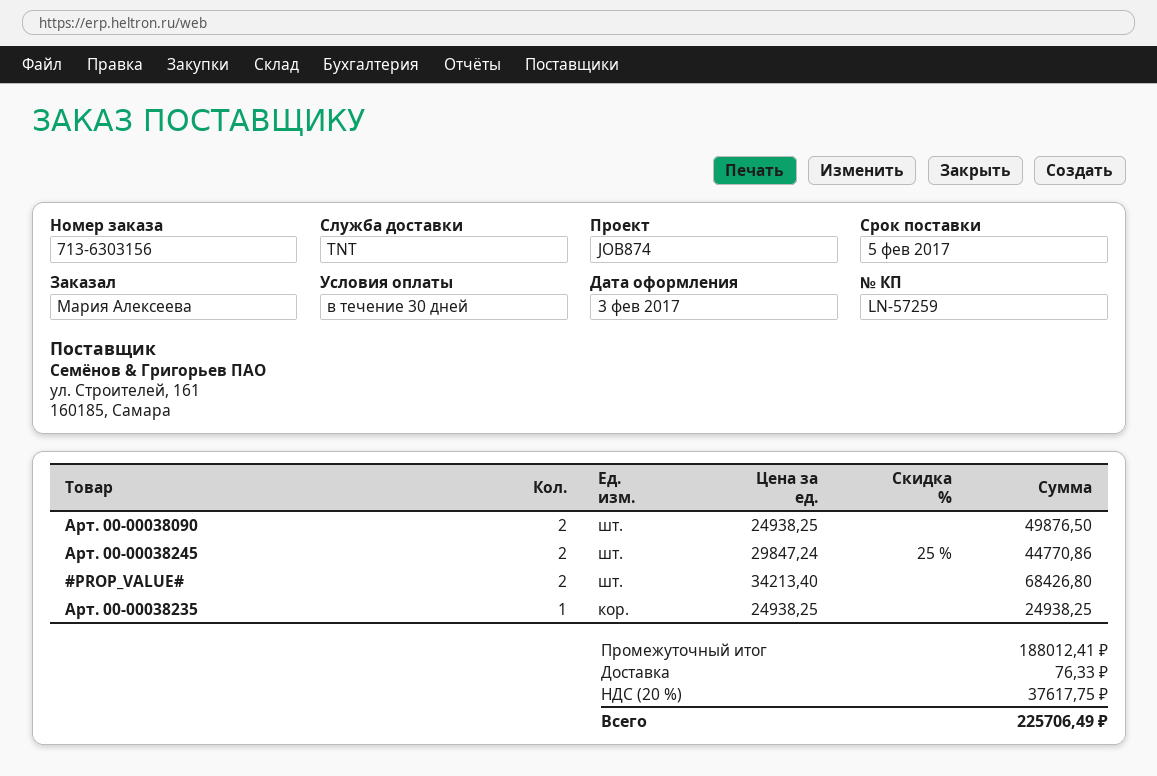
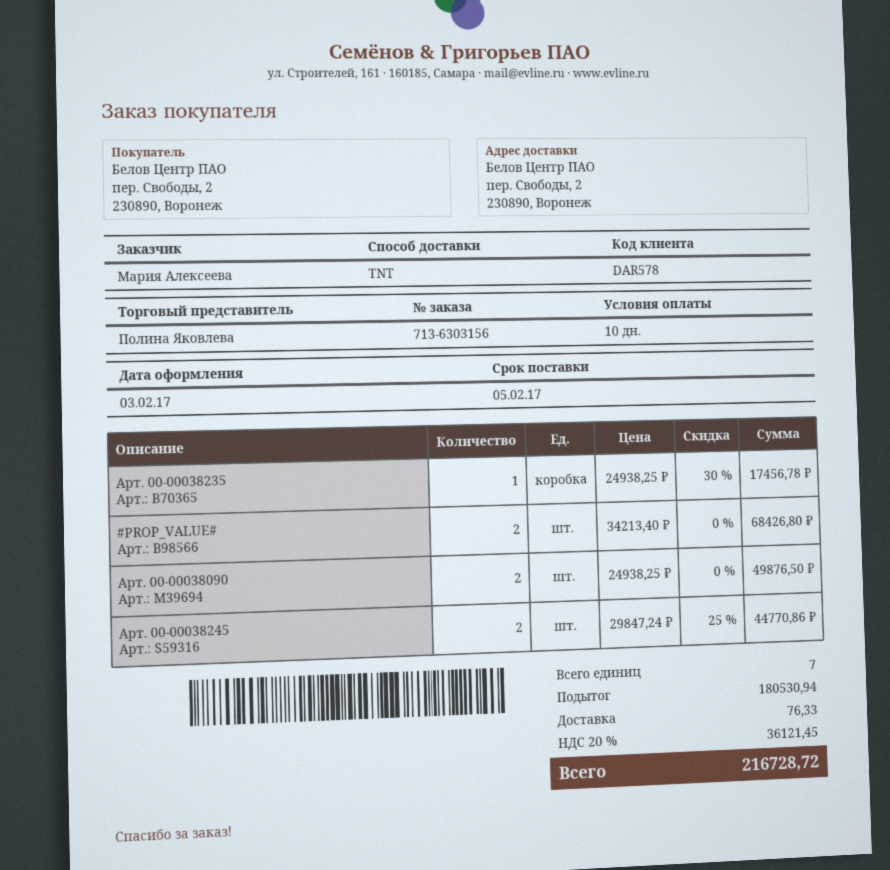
payment terms: 30 days -> 10 days
Арт. 00-00038235: 1 x 24938.25 = 24938.25 -> 1 x 24938.25 - 30% = 17456.78
subtotal: 188012.41 -> 180530.94
tax: 20% = 37617.75 -> 20% = 36121.45
total: 225706.49 -> 216728.72

